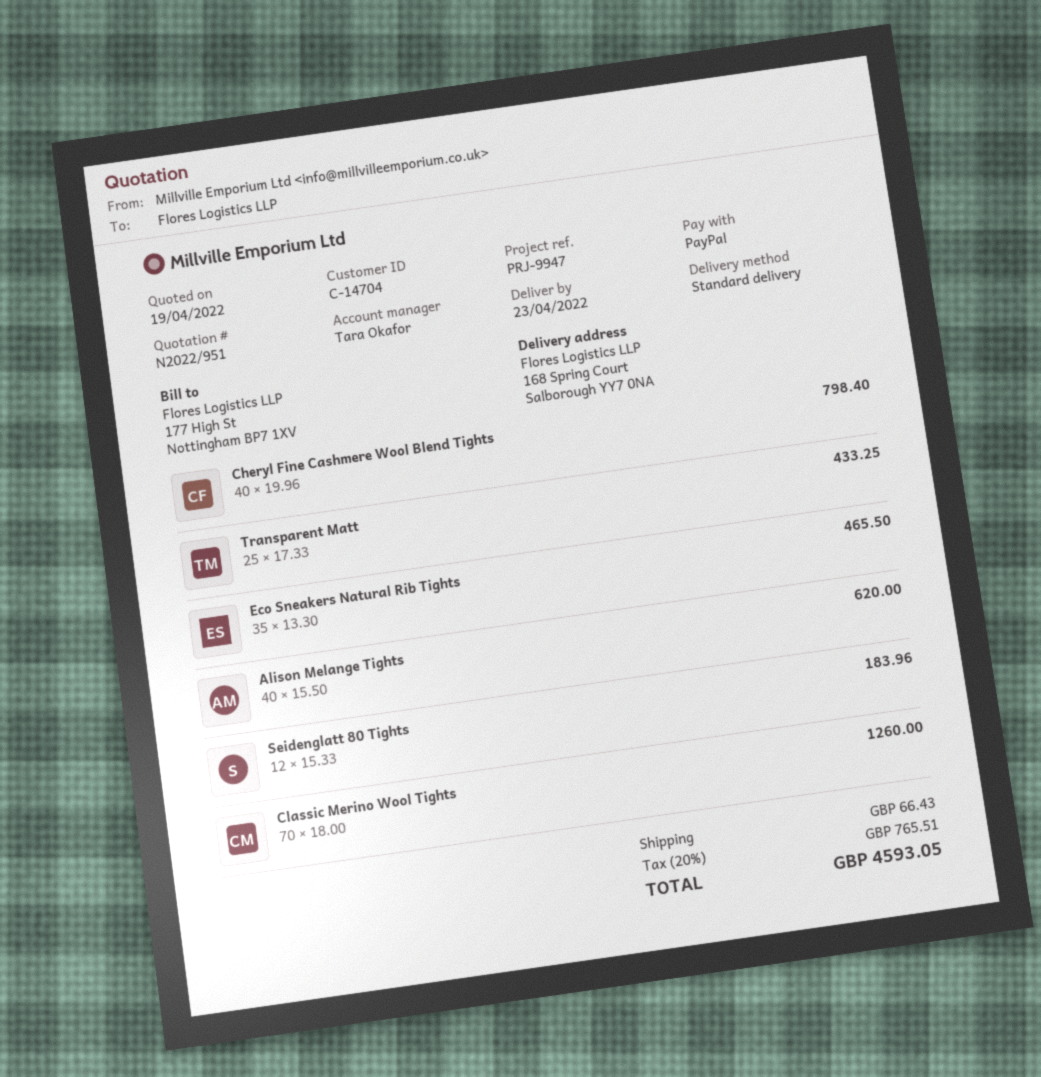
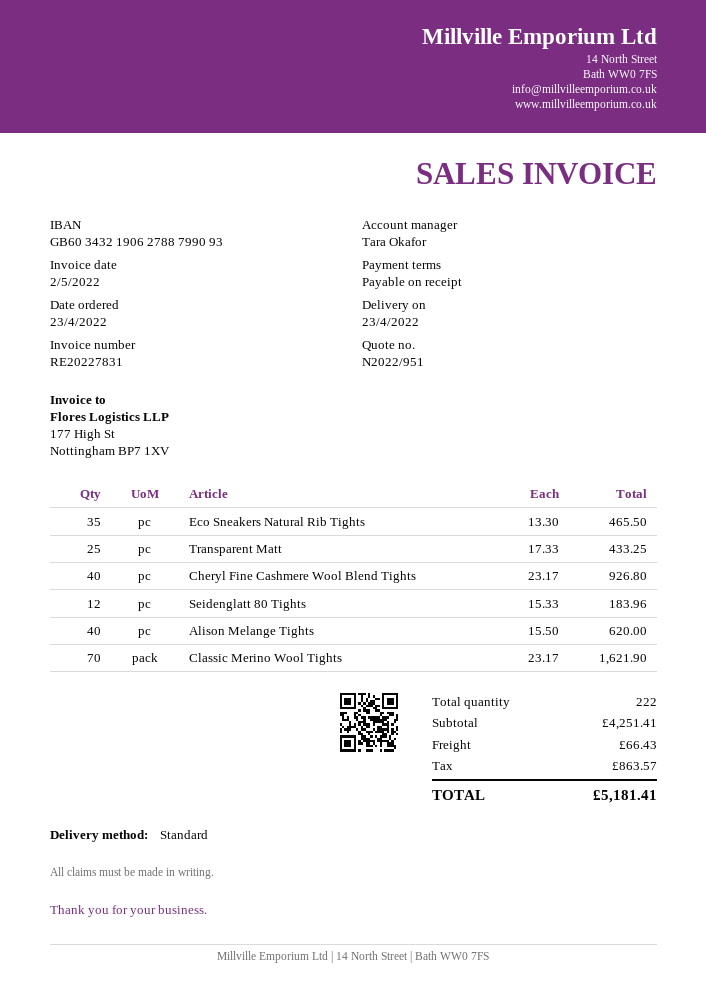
Cheryl Fine Cashmere Wool Blend Tights: 40 x 19.96 = 798.40 -> 40 x 23.17 = 926.80
Classic Merino Wool Tights: 70 x 18.00 = 1260.00 -> 70 x 23.17 = 1621.90
tax: 765.51 -> 863.57
total: 4593.05 -> 5181.41

